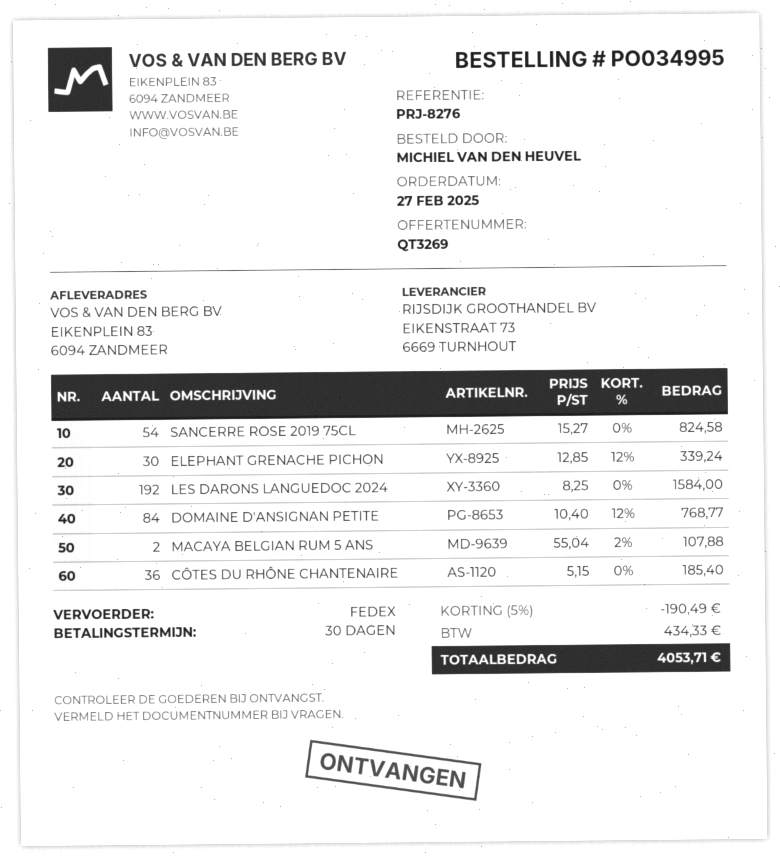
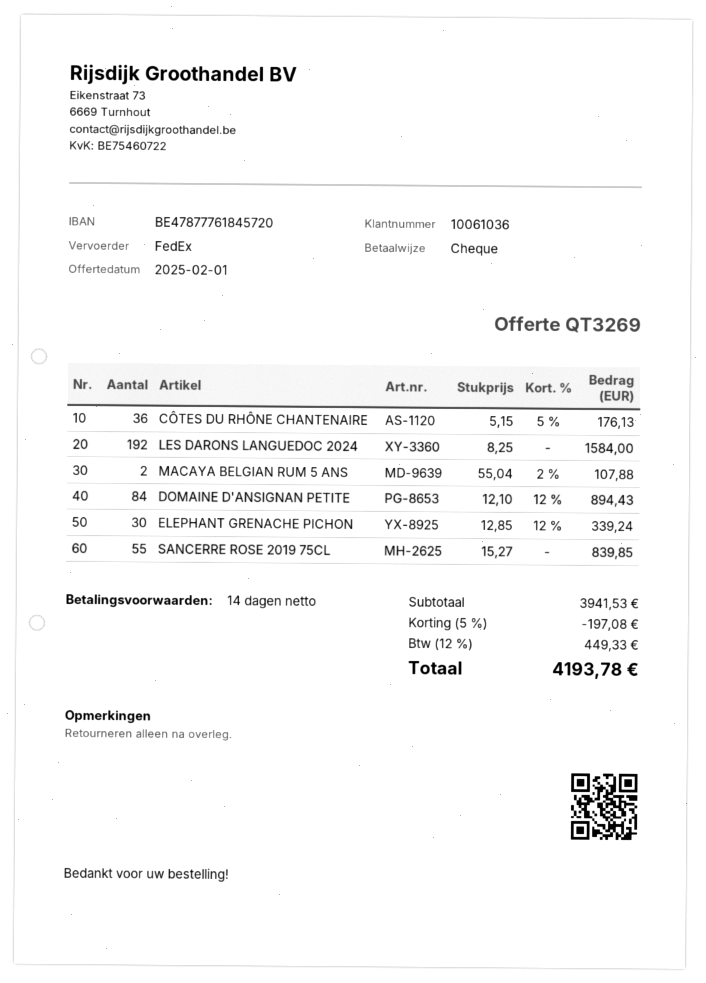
payment terms: 30 days -> 14 days
SANCERRE ROSE 2019 75CL: 54 x 15.27 = 824.58 -> 55 x 15.27 = 839.85
DOMAINE D'ANSIGNAN PETITE: 84 x 10.40 - 12% = 768.77 -> 84 x 12.10 - 12% = 894.43
CÔTES DU RHÔNE CHANTENAIRE: 36 x 5.15 = 185.40 -> 36 x 5.15 - 5% = 176.13
discount: 5% = 190.49 -> 5% = 197.08
tax: 434.33 -> 449.33
total: 4053.71 -> 4193.78

